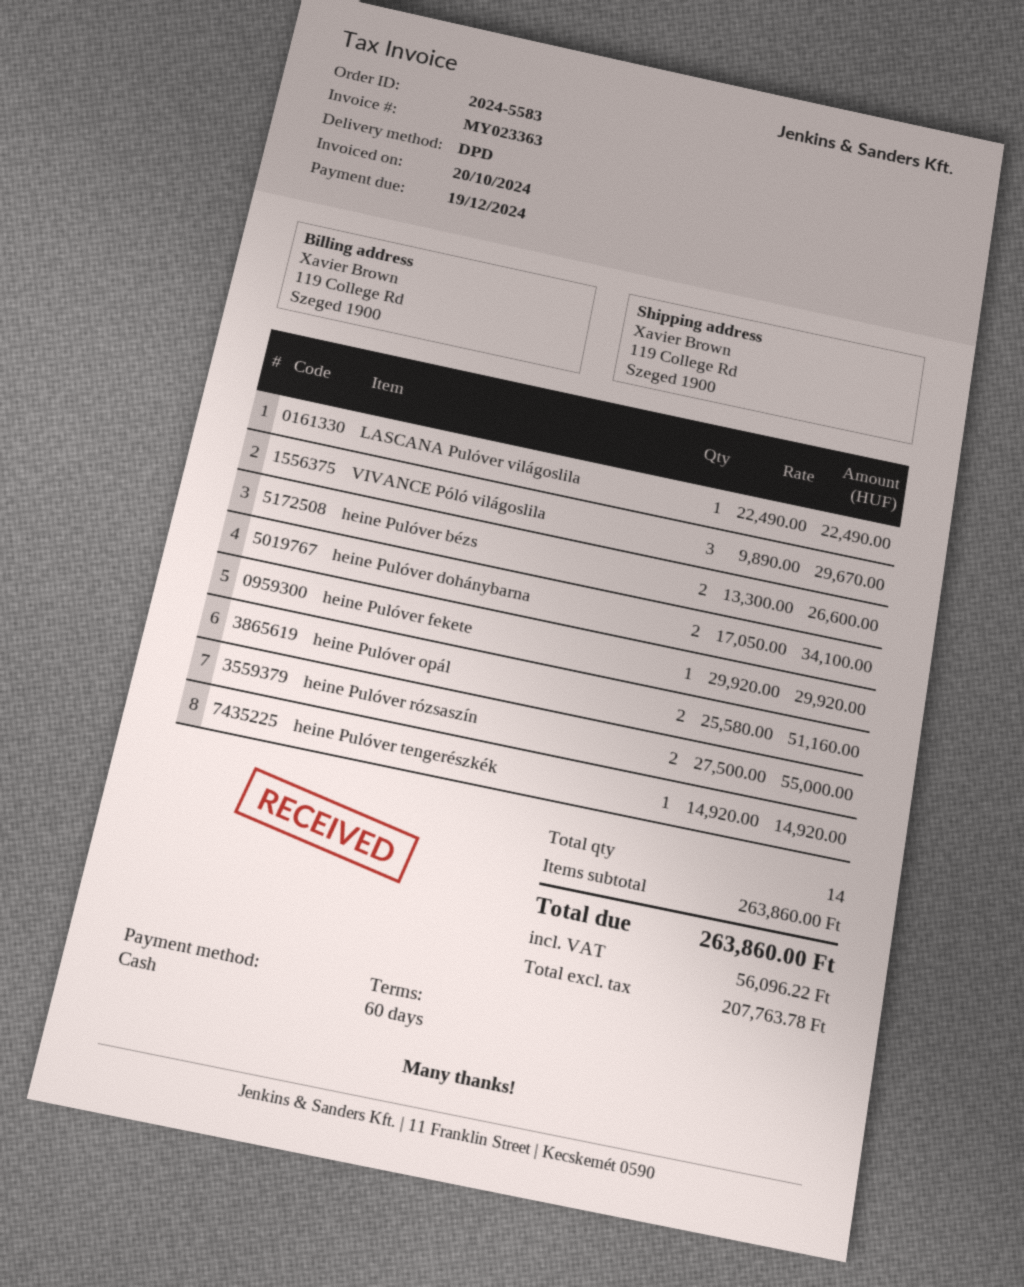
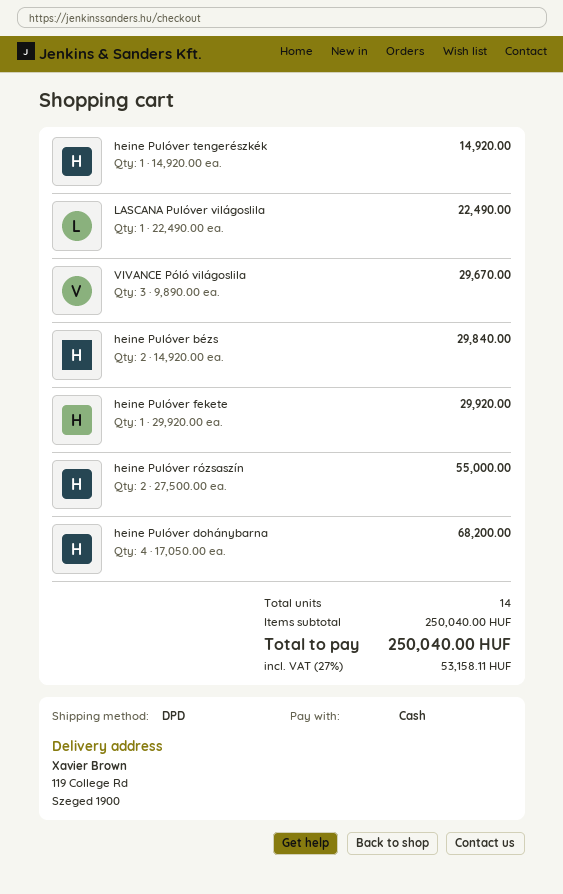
heine Pulóver bézs: 2 x 13300.00 = 26600.00 -> 2 x 14920.00 = 29840.00
heine Pulóver dohánybarna: 2 x 17050.00 = 34100.00 -> 4 x 17050.00 = 68200.00
heine Pulóver opál: 2 x 25580.00 = 51160.00 -> none
subtotal: 263860.00 -> 250040.00
tax: 56096.22 -> 53158.11
total: 263860.00 -> 250040.00

